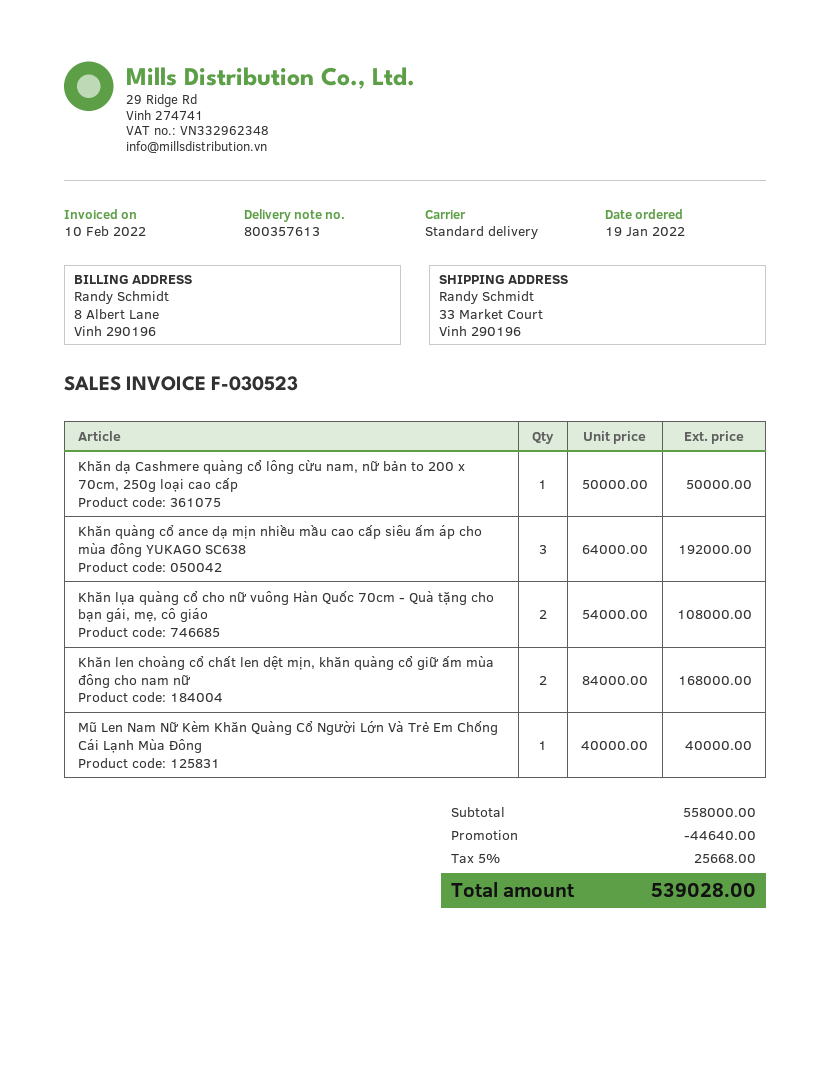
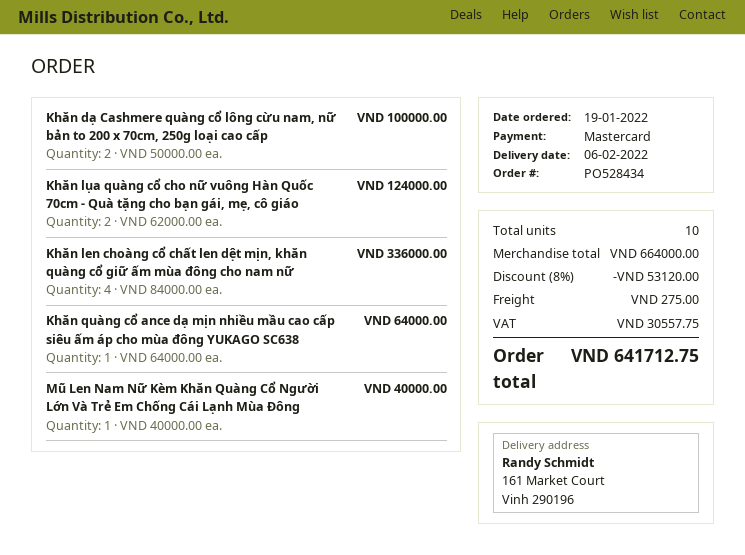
ship to: 33 Market Court, Vinh 290196 -> 161 Market Court, Vinh 290196
Khăn dạ Cashmere quàng cổ lông cừu nam, nữ bản to 200 x 70cm, 250g loại cao cấp: 1 x 50000.00 = 50000.00 -> 2 x 50000.00 = 100000.00
Khăn quàng cổ ance dạ mịn nhiều mầu cao cấp siêu ấm áp cho mùa đông YUKAGO SC638: 3 x 64000.00 = 192000.00 -> 1 x 64000.00 = 64000.00
Khăn lụa quàng cổ cho nữ vuông Hàn Quốc 70cm - Quà tặng cho bạn gái, mẹ, cô giáo: 2 x 54000.00 = 108000.00 -> 2 x 62000.00 = 124000.00
Khăn len choàng cổ chất len dệt mịn, khăn quàng cổ giữ ấm mùa đông cho nam nữ: 2 x 84000.00 = 168000.00 -> 4 x 84000.00 = 336000.00
subtotal: 558000.00 -> 664000.00
discount: 44640.00 -> 53120.00
shipping: none -> 275.00
tax: 25668.00 -> 30557.75
total: 539028.00 -> 641712.75

